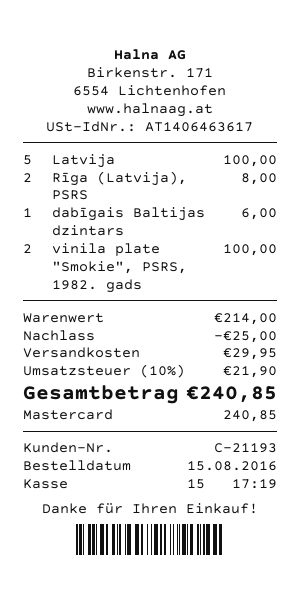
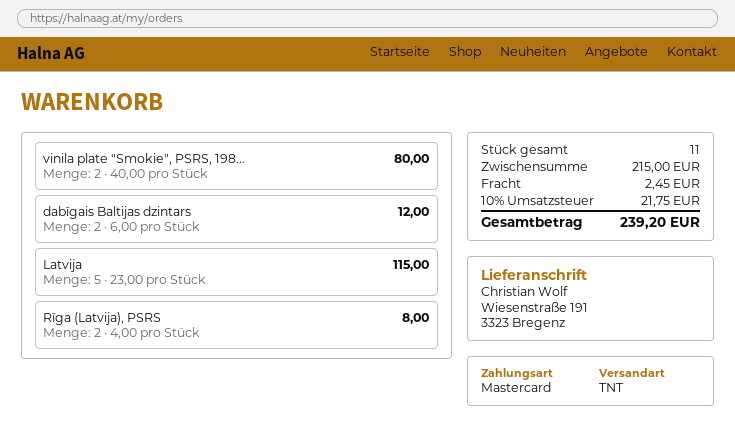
Latvija: 5 for 100.00 -> 5 for 115.00
dabīgais Baltijas dzintars: 1 for 6.00 -> 2 for 12.00
vinila plate "Smokie", PSRS, 1982. gads: 2 for 100.00 -> 2 for 80.00
subtotal: 214.00 -> 215.00
discount: 25.00 -> none
shipping: 29.95 -> 2.45
tax: 10% = 21.90 -> 10% = 21.75
total: 240.85 -> 239.20

